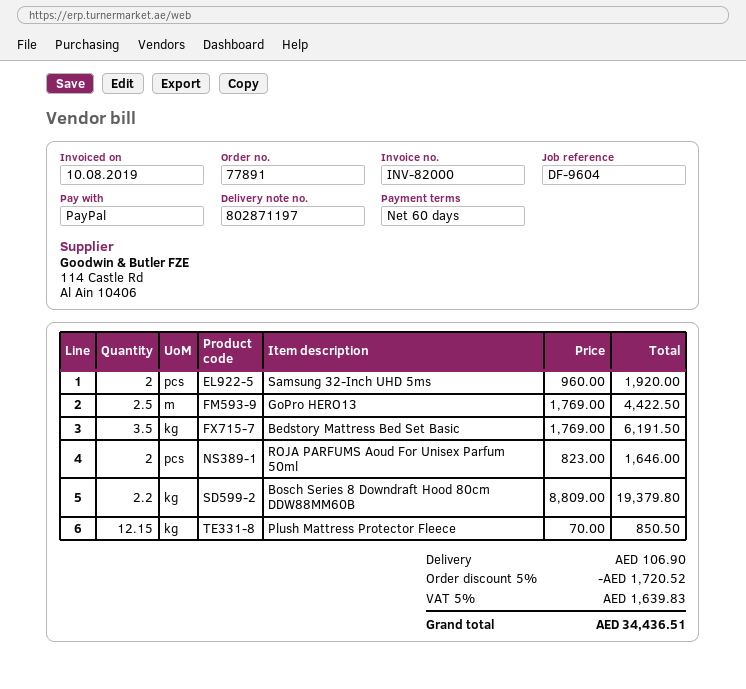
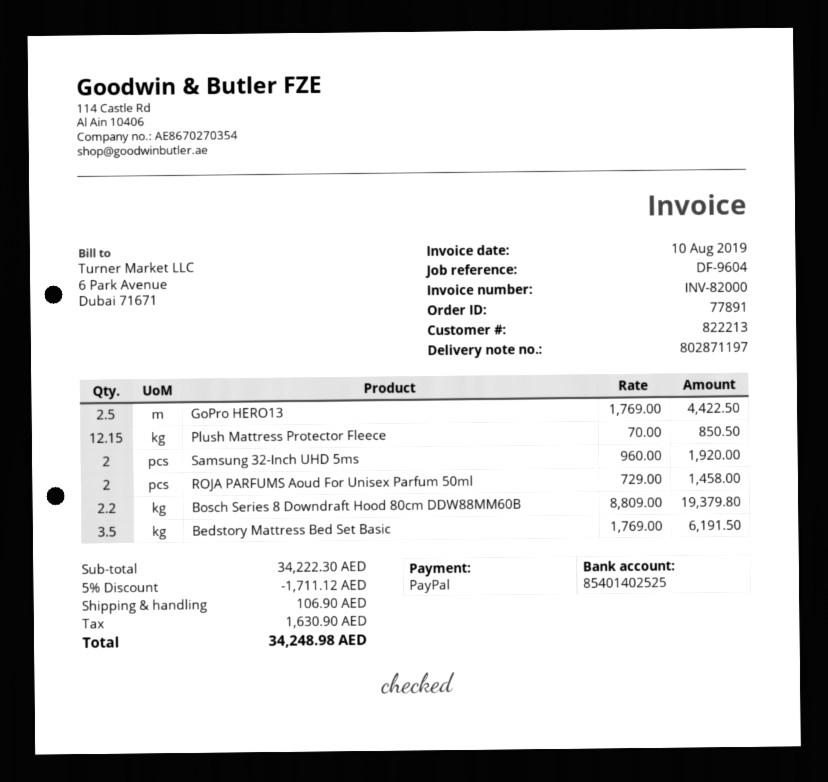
ROJA PARFUMS Aoud For Unisex Parfum 50ml: 2 x 823.00 = 1646.00 -> 2 x 729.00 = 1458.00
discount: 5% = 1720.52 -> 5% = 1711.12
tax: 1639.83 -> 1630.90
total: 34436.51 -> 34248.98

